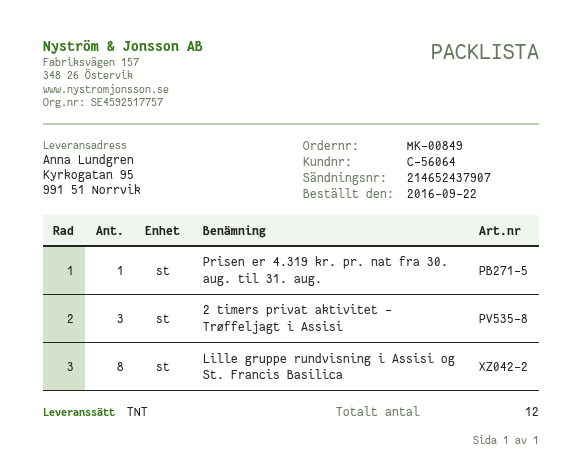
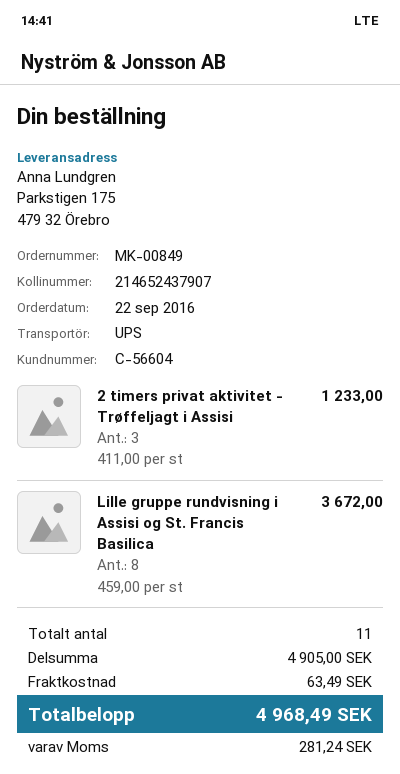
customer number: C-56064 -> C-56604
shipping method: TNT -> UPS
ship to: Kyrkogatan 95, 991 51 Norrvik -> Parkstigen 175, 479 32 Örebro
Prisen er 4.319 kr. pr. nat fra 30. aug. til 31. aug.: 1 -> none
total quantity: 12 -> 11

